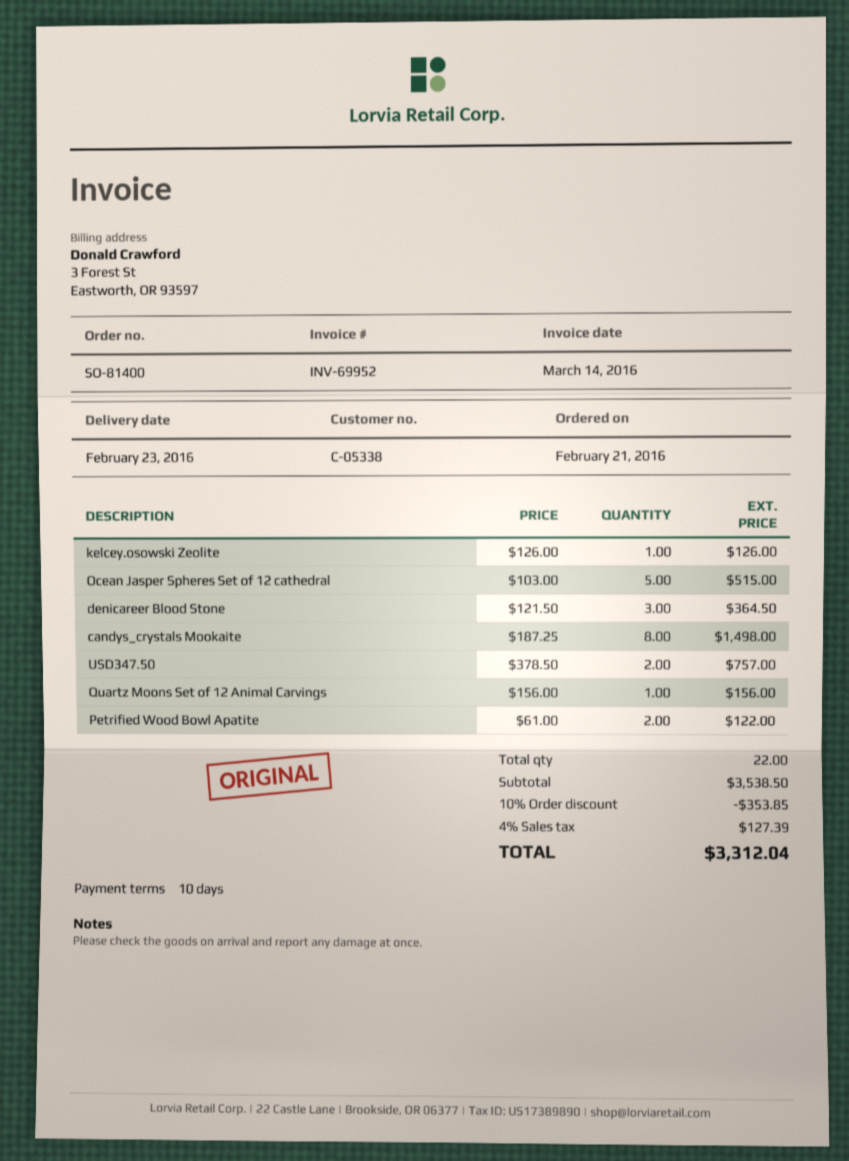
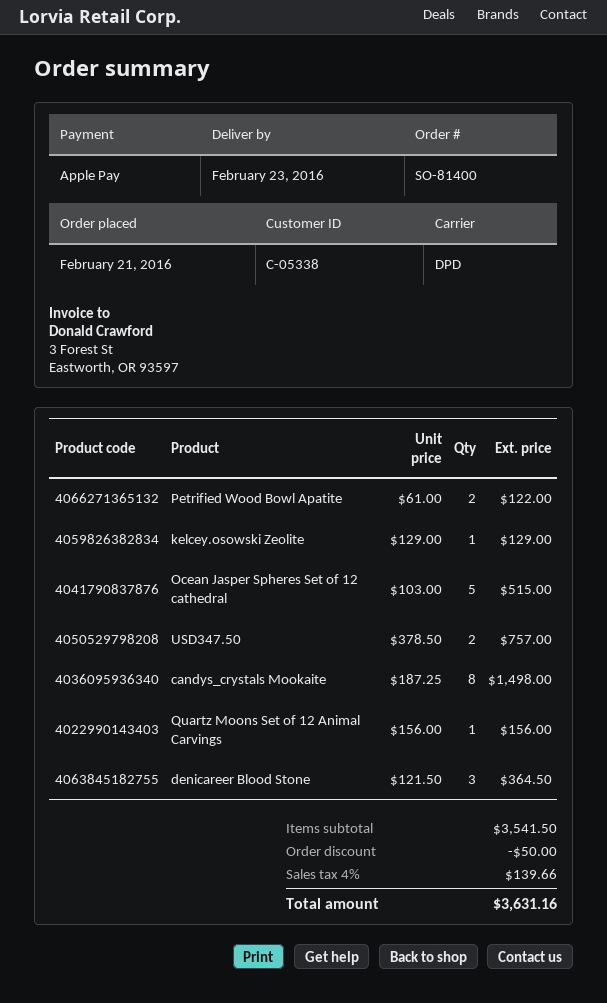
kelcey.osowski Zeolite: 1 x 126.00 = 126.00 -> 1 x 129.00 = 129.00
subtotal: 3538.50 -> 3541.50
discount: 353.85 -> 50.00
tax: 4% = 127.39 -> 4% = 139.66
total: 3312.04 -> 3631.16

